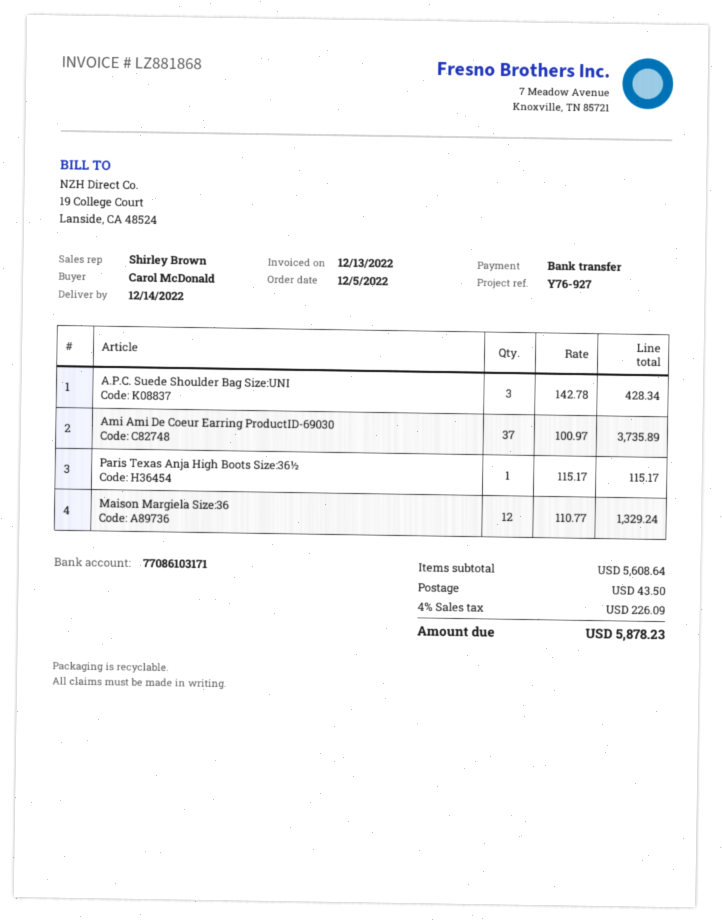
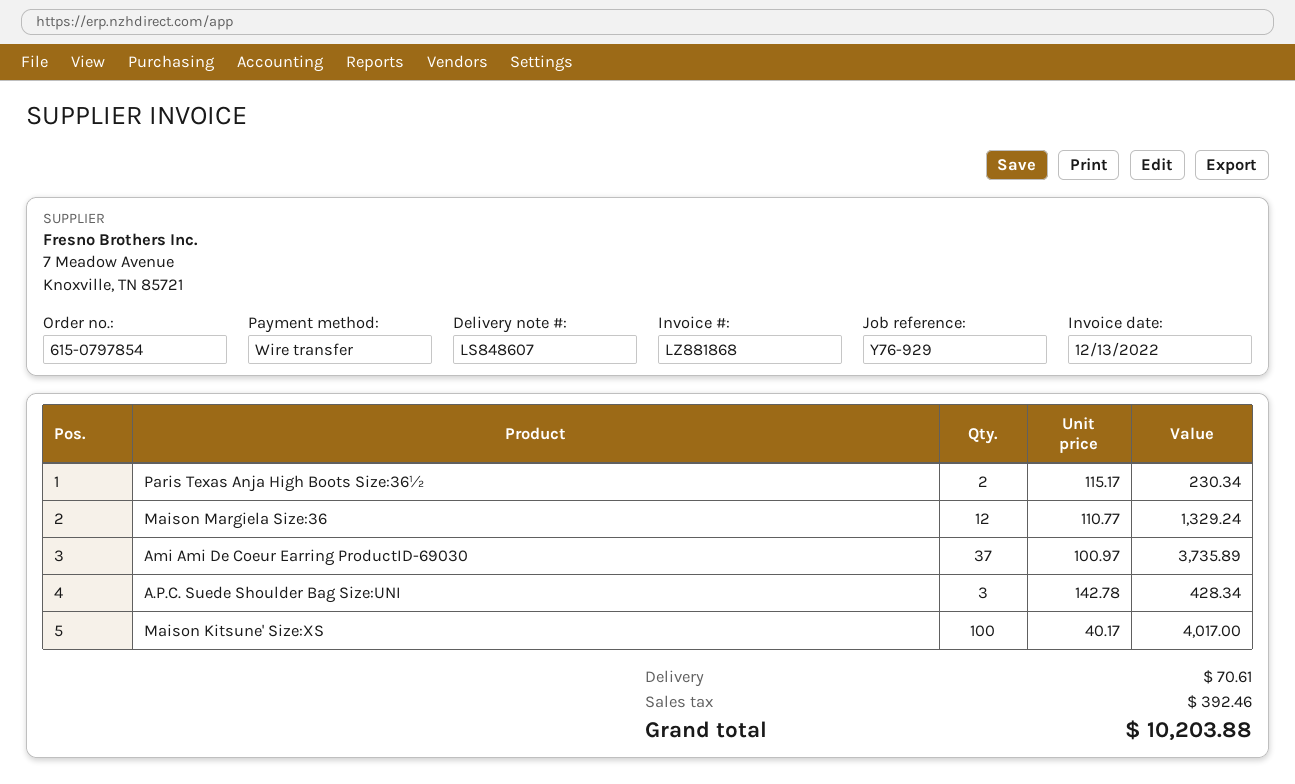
reference: Y76-927 -> Y76-929
Paris Texas Anja High Boots Size:36½: 1 x 115.17 = 115.17 -> 2 x 115.17 = 230.34
Maison Kitsune' Size:XS: none -> 100 x 40.17 = 4017.00
shipping: 43.50 -> 70.61
tax: 226.09 -> 392.46
total: 5878.23 -> 10203.88

